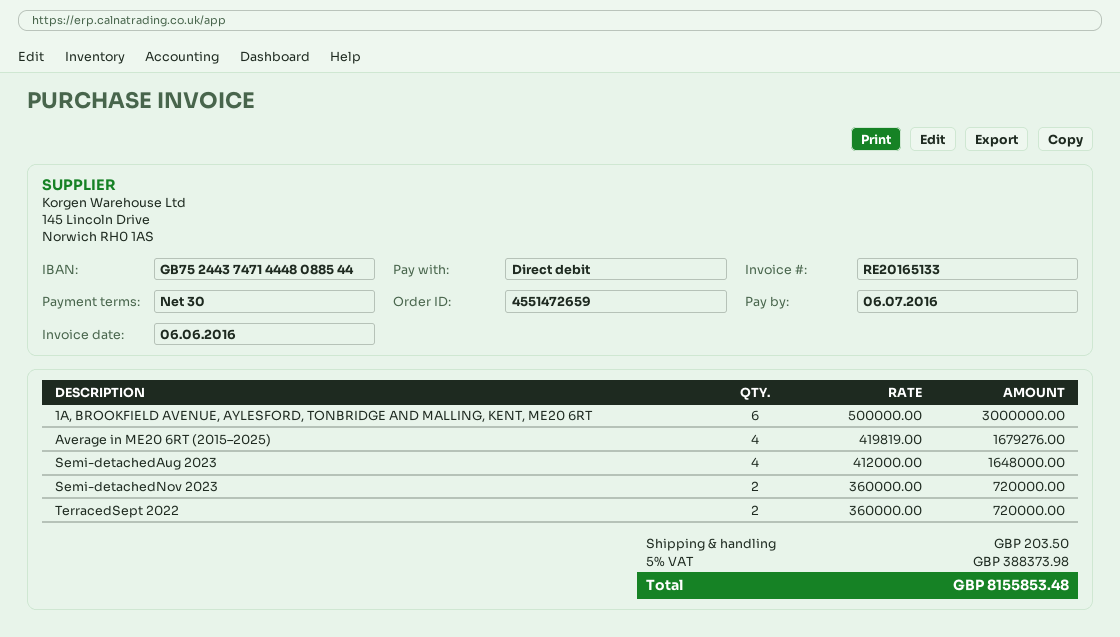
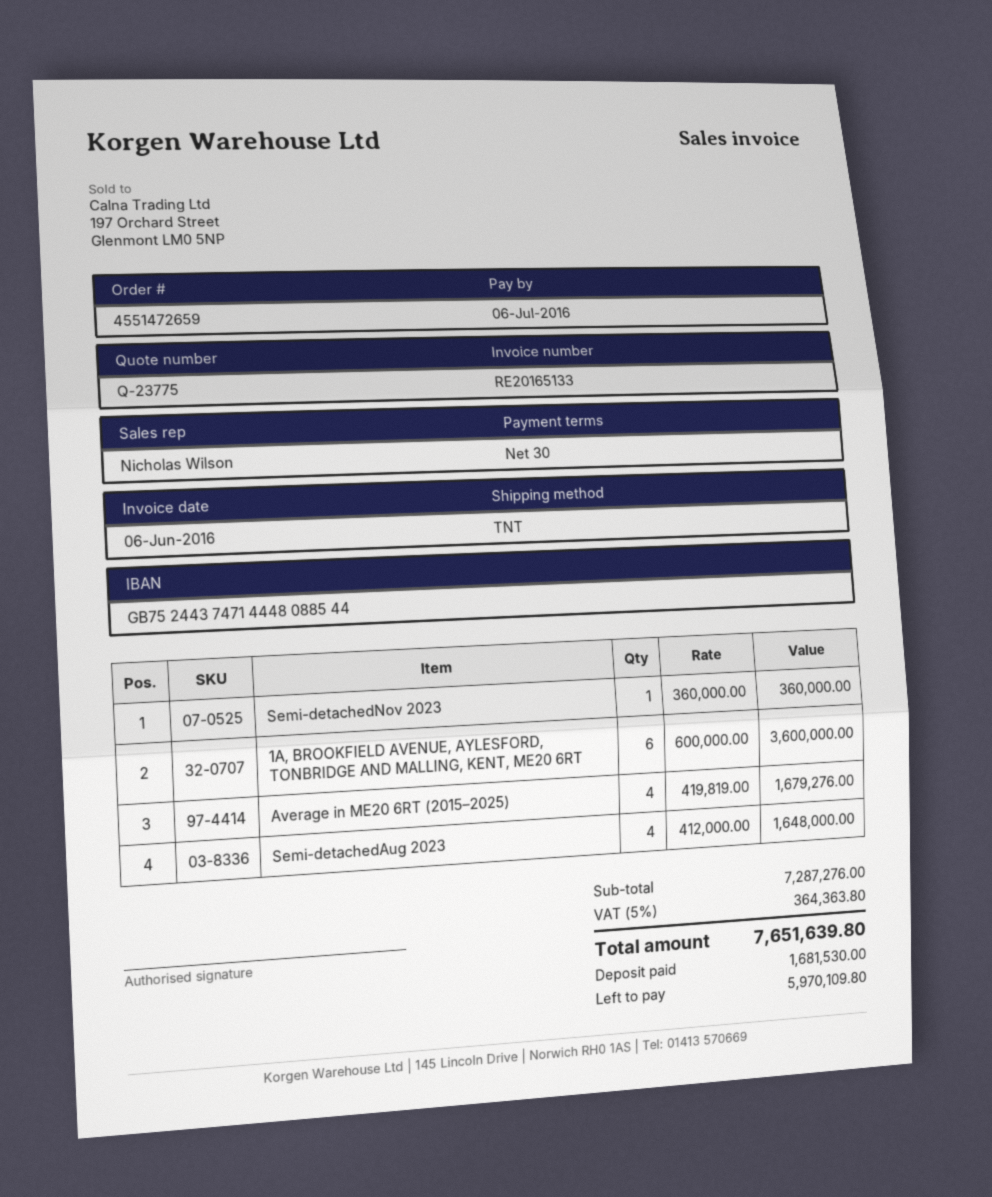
1A, BROOKFIELD AVENUE, AYLESFORD, TONBRIDGE AND MALLING, KENT, ME20 6RT: 6 x 500000.00 = 3000000.00 -> 6 x 600000.00 = 3600000.00
Semi-detachedNov 2023: 2 x 360000.00 = 720000.00 -> 1 x 360000.00 = 360000.00
TerracedSept 2022: 2 x 360000.00 = 720000.00 -> none
shipping: 203.50 -> none
tax: 5% = 388373.98 -> 5% = 364363.80
total: 8155853.48 -> 7651639.80

